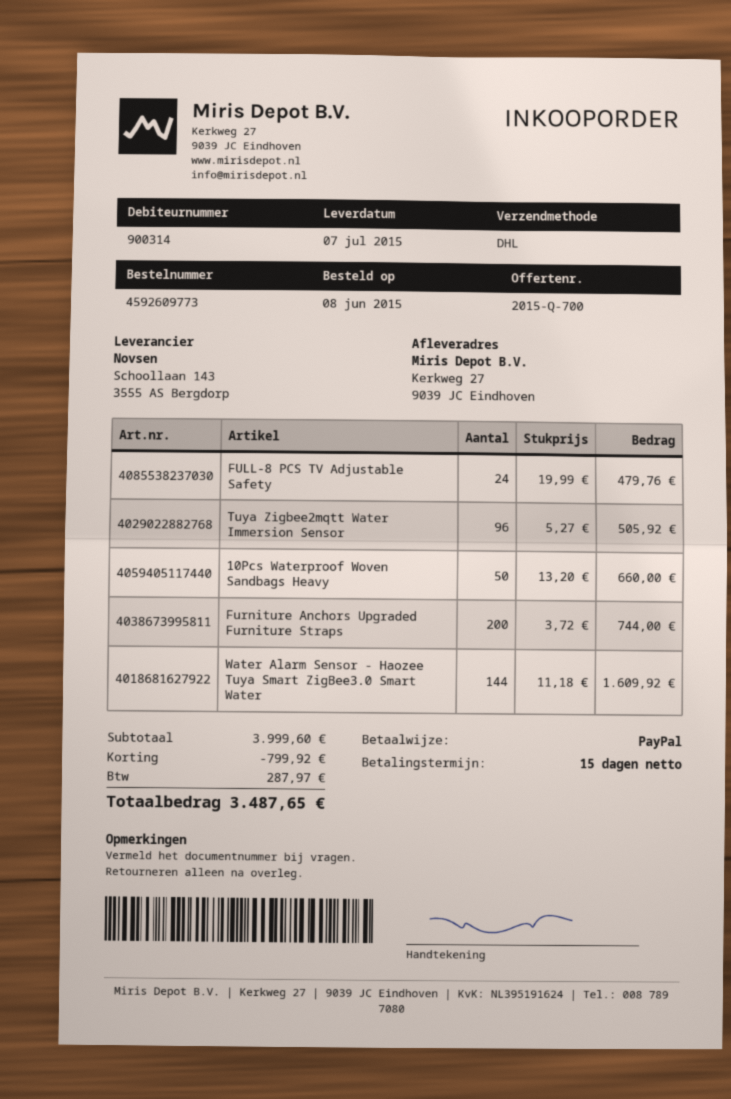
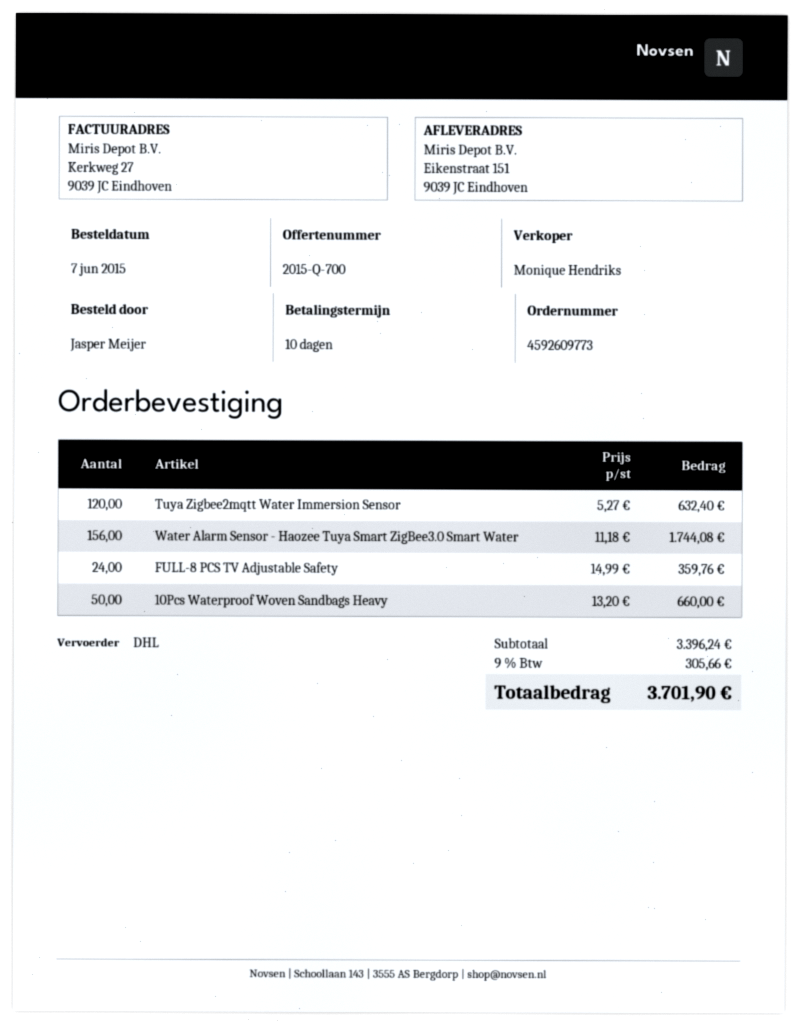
order date: 2015-06-08 -> 2015-06-07
payment terms: 15 days -> 10 days
ship to: Kerkweg 27, 9039 JC Eindhoven -> Eikenstraat 151, 9039 JC Eindhoven
FULL-8 PCS TV Adjustable Safety: 24 x 19.99 = 479.76 -> 24 x 14.99 = 359.76
Tuya Zigbee2mqtt Water Immersion Sensor: 96 x 5.27 = 505.92 -> 120 x 5.27 = 632.40
Furniture Anchors Upgraded Furniture Straps: 200 x 3.72 = 744.00 -> none
Water Alarm Sensor - Haozee Tuya Smart ZigBee3.0 Smart Water: 144 x 11.18 = 1609.92 -> 156 x 11.18 = 1744.08
subtotal: 3999.60 -> 3396.24
discount: 799.92 -> none
tax: 287.97 -> 305.66
total: 3487.65 -> 3701.90

